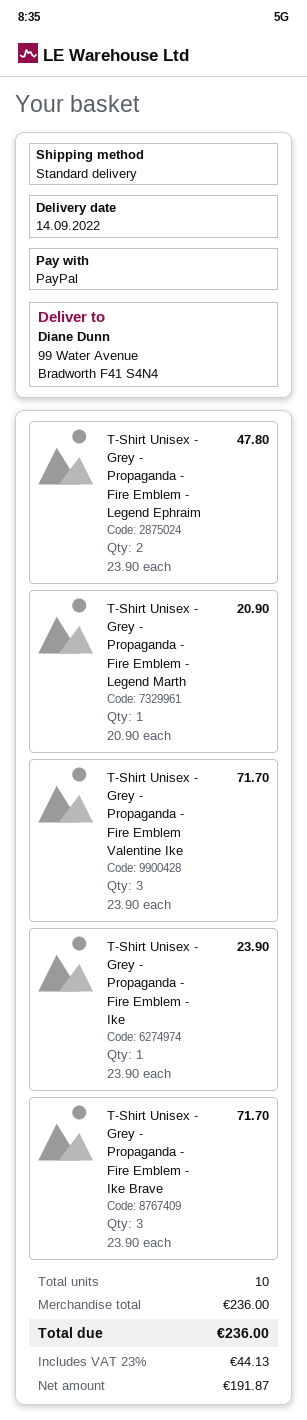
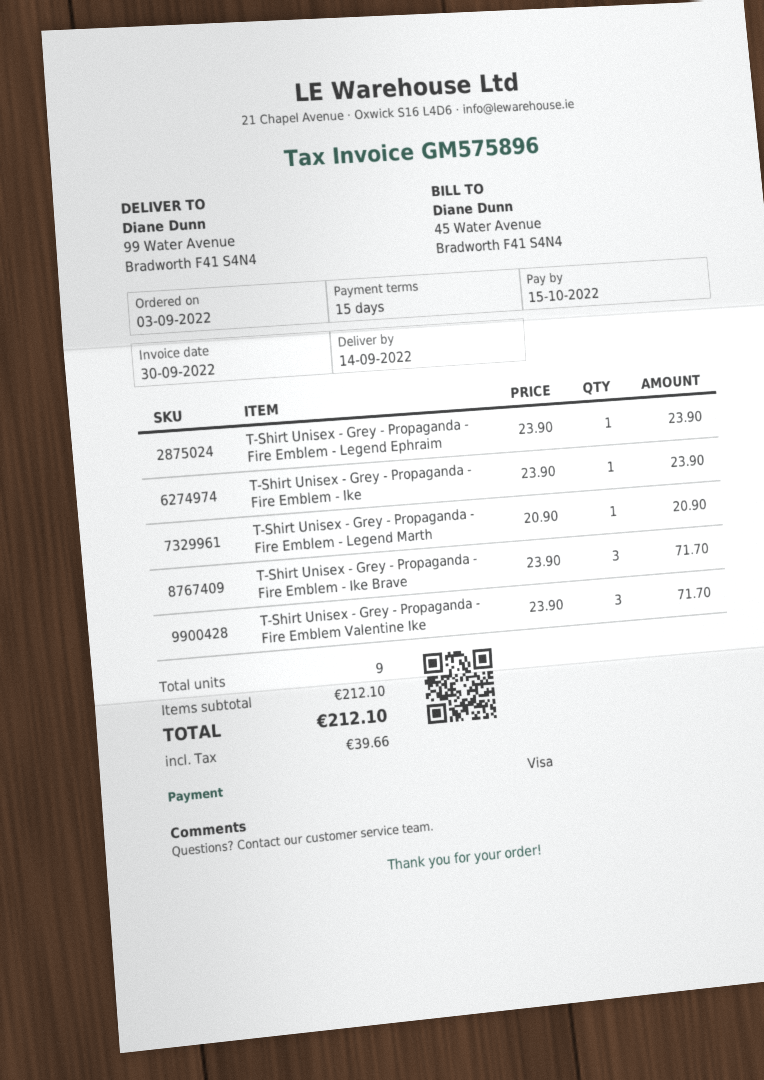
payment method: PayPal -> Visa
T-Shirt Unisex - Grey - Propaganda - Fire Emblem - Legend Ephraim: 2 x 23.90 = 47.80 -> 1 x 23.90 = 23.90
total quantity: 10 -> 9
subtotal: 236.00 -> 212.10
tax: 44.13 -> 39.66
total: 236.00 -> 212.10

